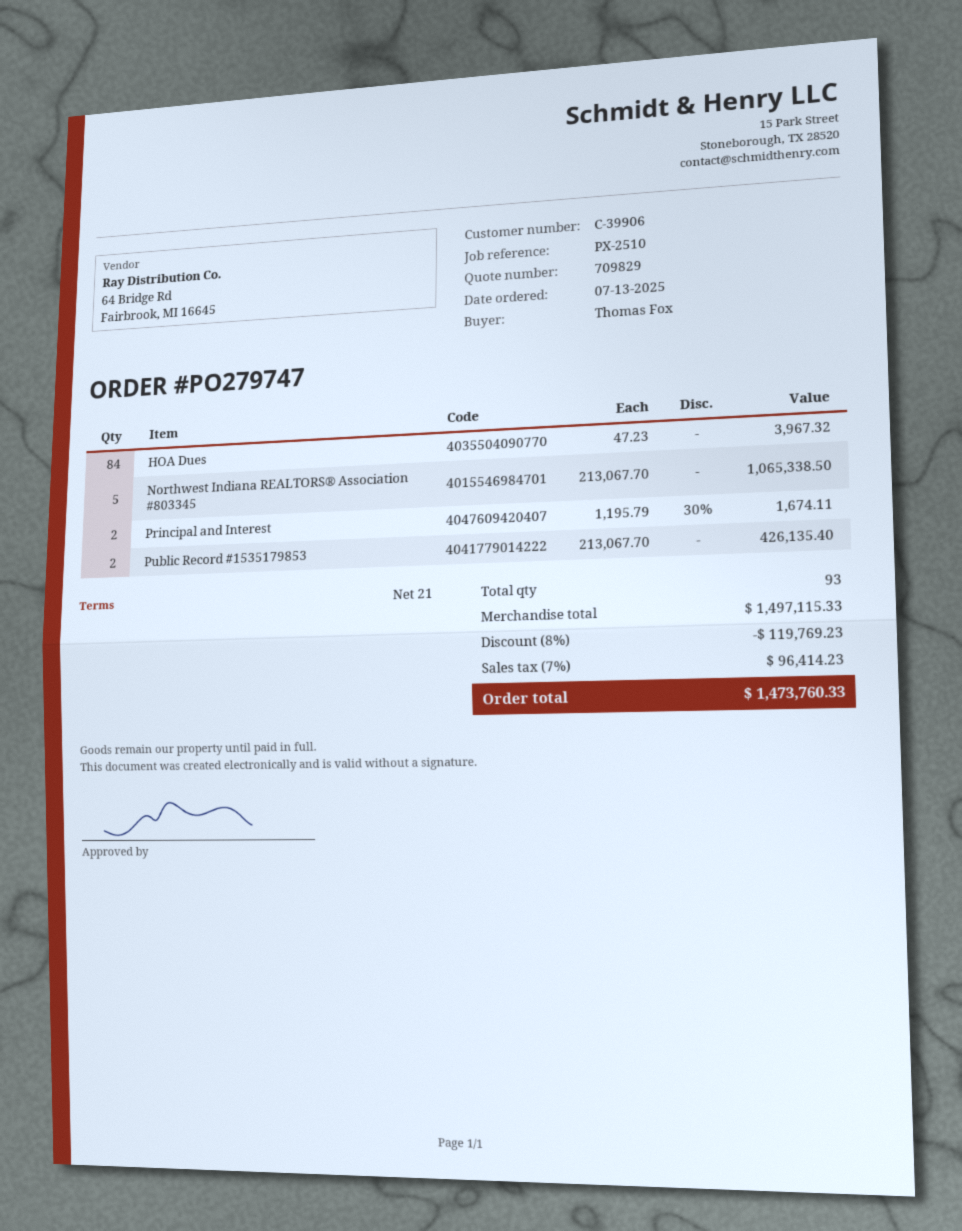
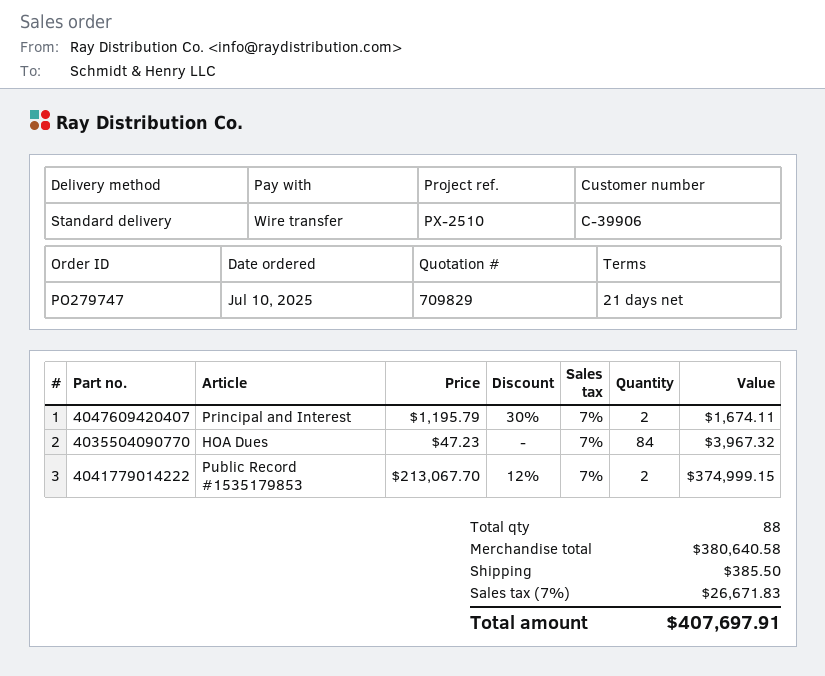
order date: 2025-07-13 -> 2025-07-10
Northwest Indiana REALTORS® Association #803345: 5 x 213067.70 = 1065338.50 -> none
Public Record #1535179853: 2 x 213067.70 = 426135.40 -> 2 x 213067.70 - 12% = 374999.15
total quantity: 93 -> 88
subtotal: 1497115.33 -> 380640.58
discount: 8% = 119769.23 -> none
shipping: none -> 385.50
tax: 7% = 96414.23 -> 7% = 26671.83
total: 1473760.33 -> 407697.91

